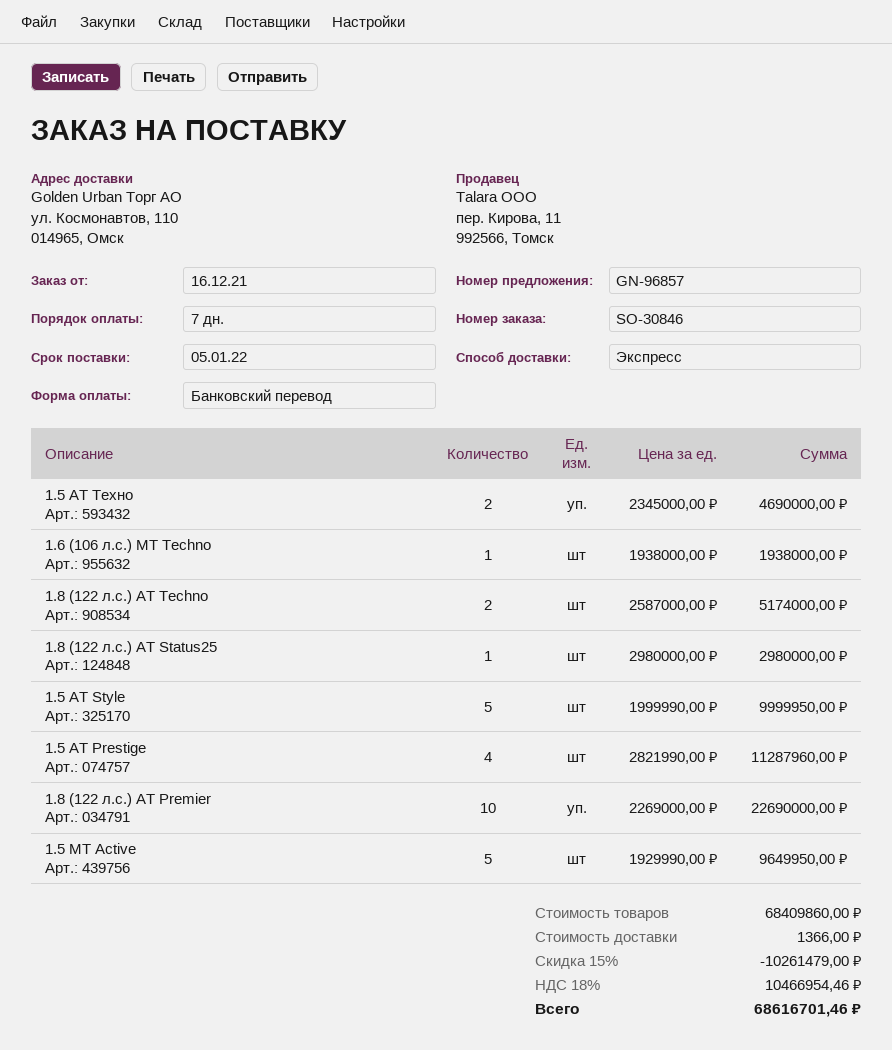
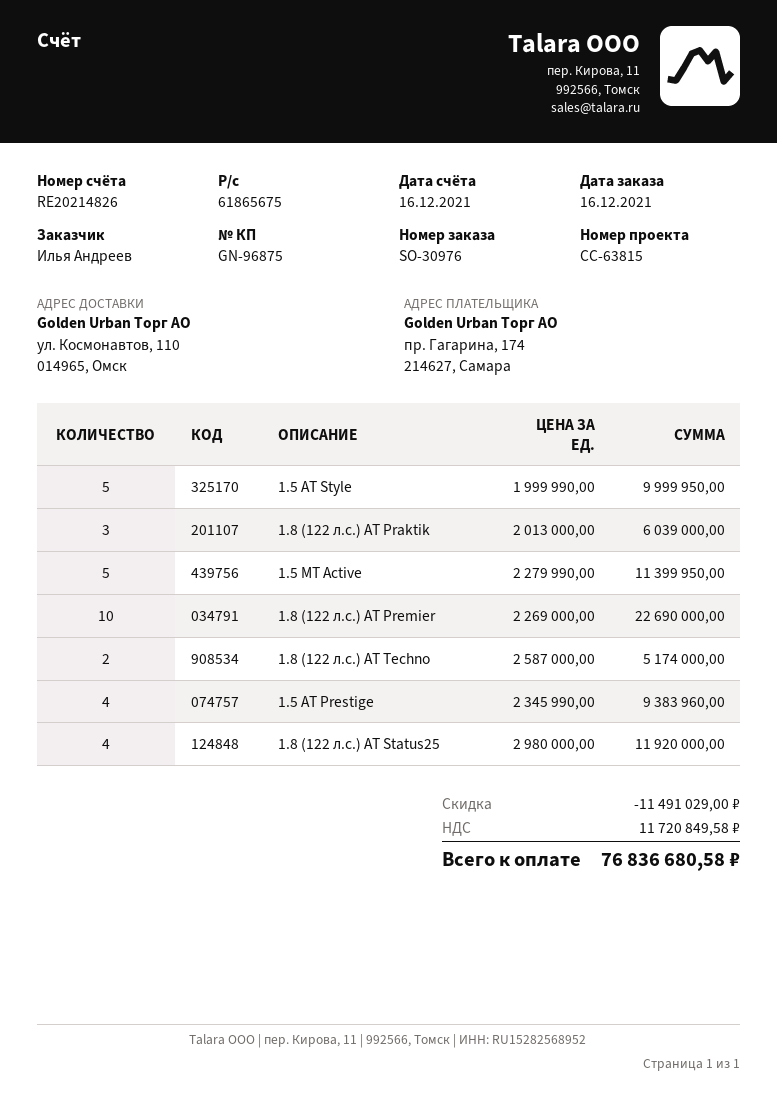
quote number: GN-96857 -> GN-96875
order number: SO-30846 -> SO-30976
1.5 AT Техно: 2 x 2345000.00 = 4690000.00 -> none
1.6 (106 л.с.) MT Techno: 1 x 1938000.00 = 1938000.00 -> none
1.8 (122 л.с.) AT Status25: 1 x 2980000.00 = 2980000.00 -> 4 x 2980000.00 = 11920000.00
1.5 AT Prestige: 4 x 2821990.00 = 11287960.00 -> 4 x 2345990.00 = 9383960.00
1.5 MT Active: 5 x 1929990.00 = 9649950.00 -> 5 x 2279990.00 = 11399950.00
1.8 (122 л.с.) AT Praktik: none -> 3 x 2013000.00 = 6039000.00
discount: 10261479.00 -> 11491029.00
shipping: 1366.00 -> none
tax: 10466954.46 -> 11720849.58
total: 68616701.46 -> 76836680.58

